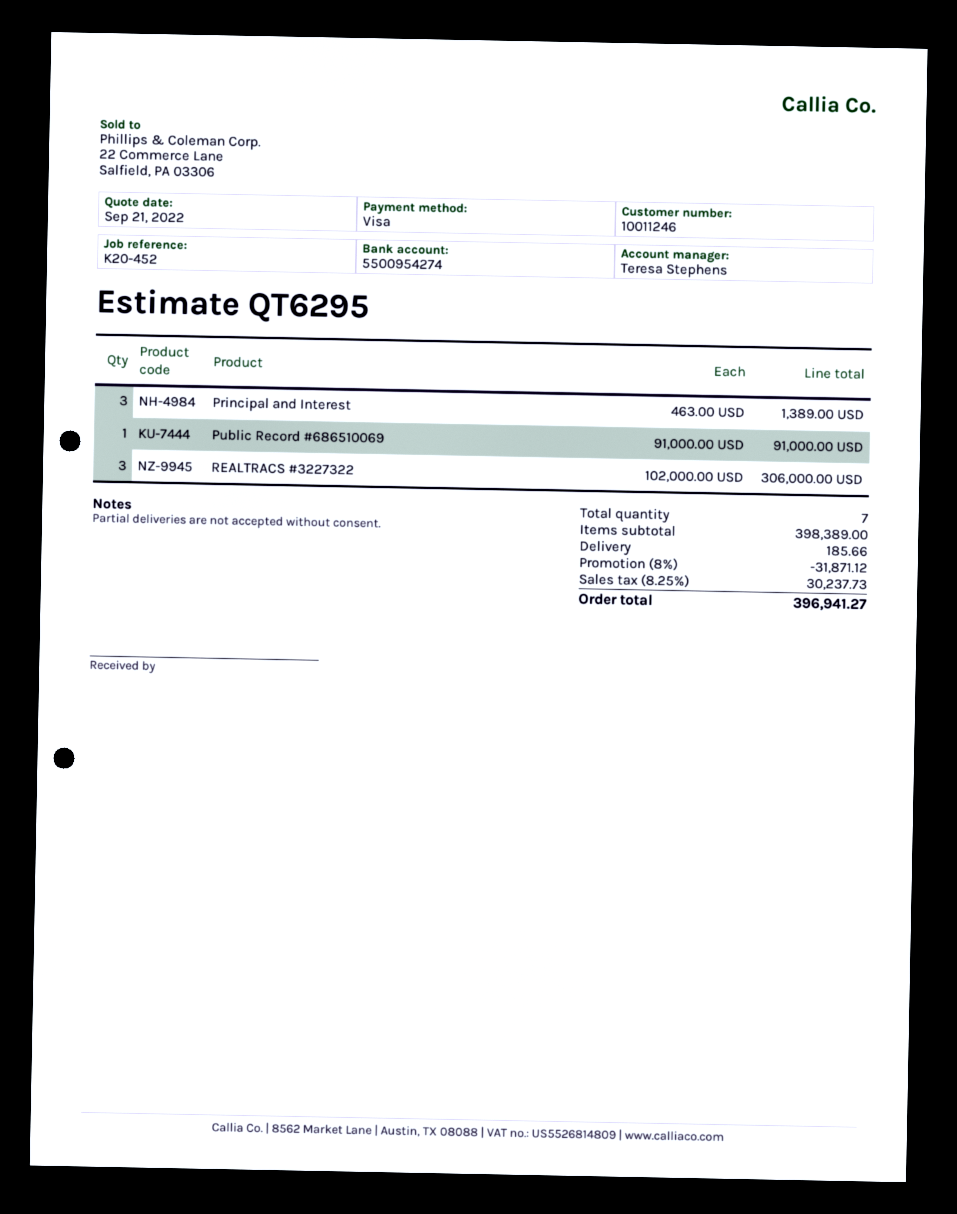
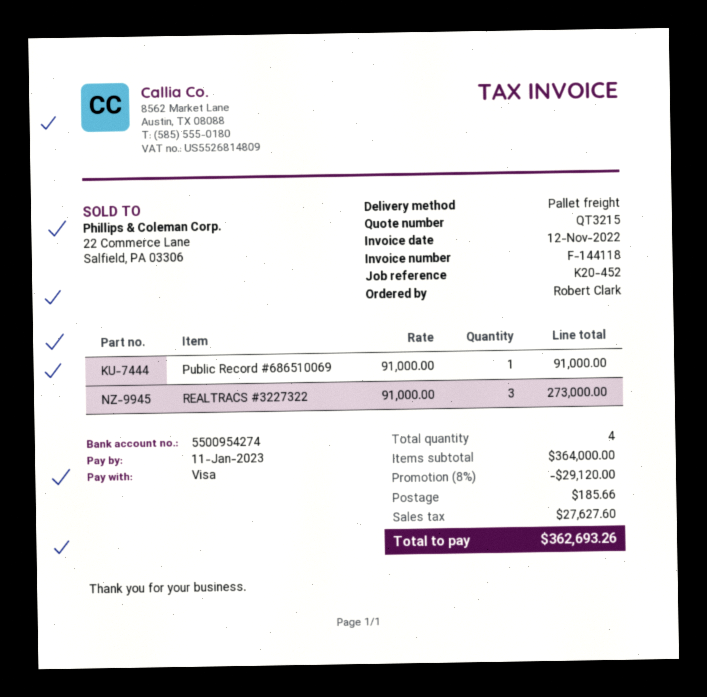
quote number: QT6295 -> QT3215
Principal and Interest: 3 x 463.00 = 1389.00 -> none
REALTRACS #3227322: 3 x 102000.00 = 306000.00 -> 3 x 91000.00 = 273000.00
total quantity: 7 -> 4
subtotal: 398389.00 -> 364000.00
discount: 8% = 31871.12 -> 8% = 29120.00
tax: 30237.73 -> 27627.60
total: 396941.27 -> 362693.26

